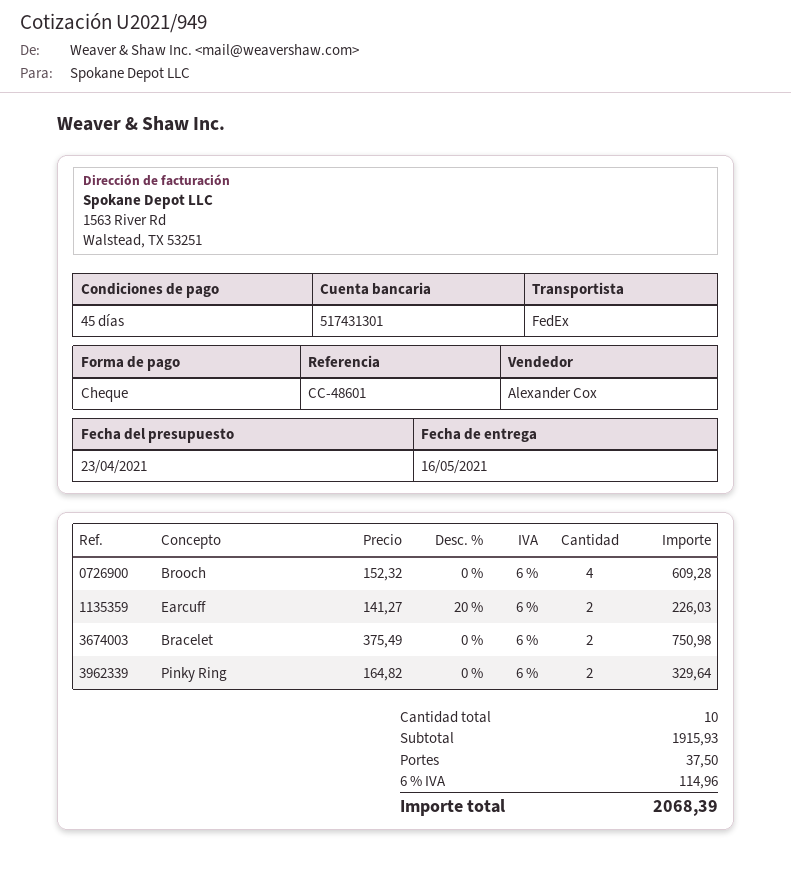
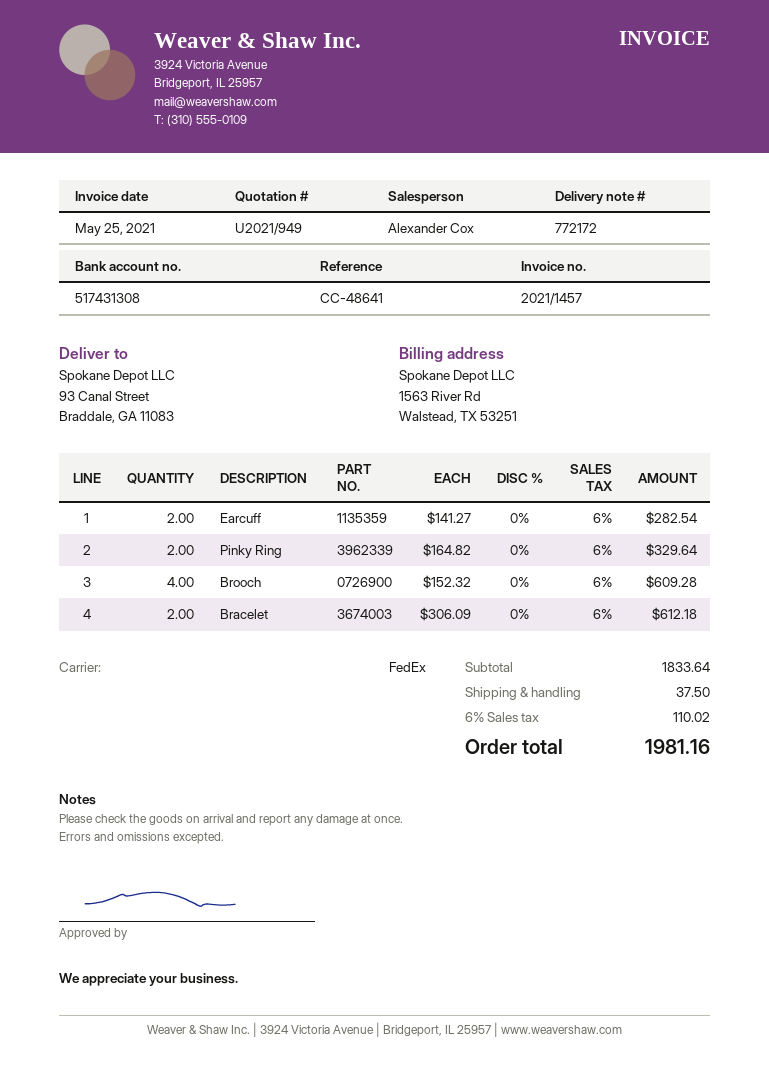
reference: CC-48601 -> CC-48641
bank account: 517431301 -> 517431308
Earcuff: 2 x 141.27 - 20% = 226.03 -> 2 x 141.27 = 282.54
Bracelet: 2 x 375.49 = 750.98 -> 2 x 306.09 = 612.18
subtotal: 1915.93 -> 1833.64
tax: 6% = 114.96 -> 6% = 110.02
total: 2068.39 -> 1981.16

